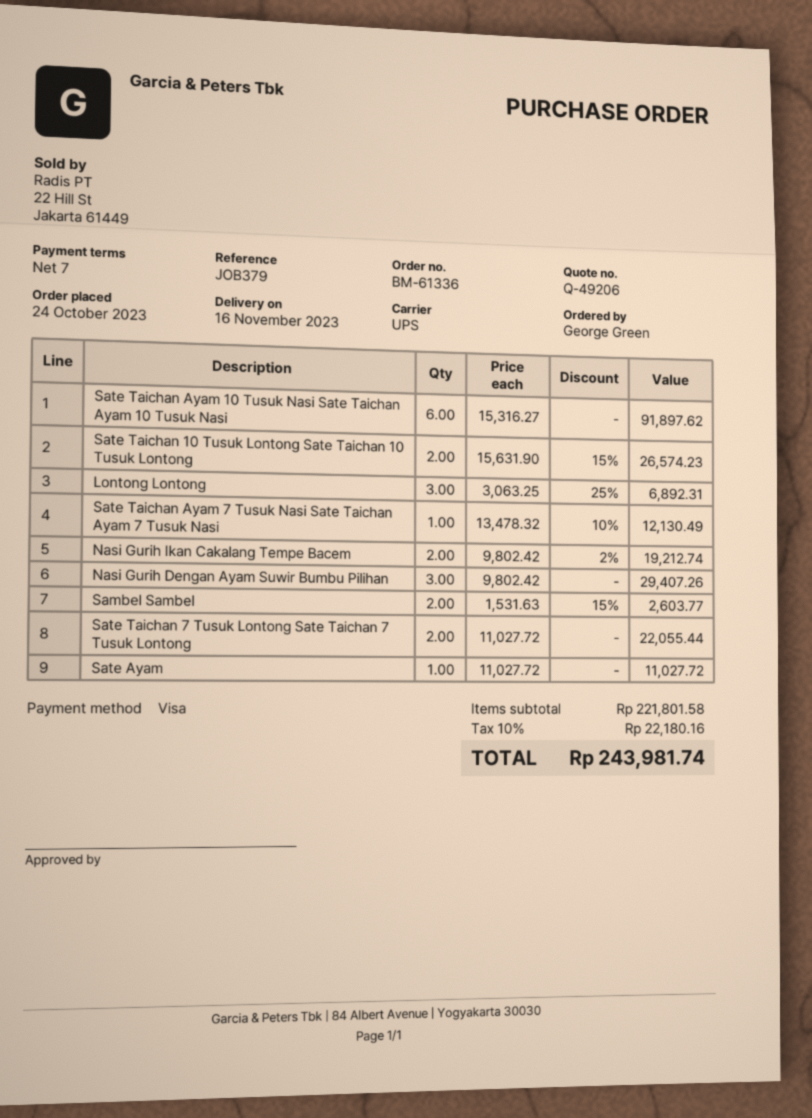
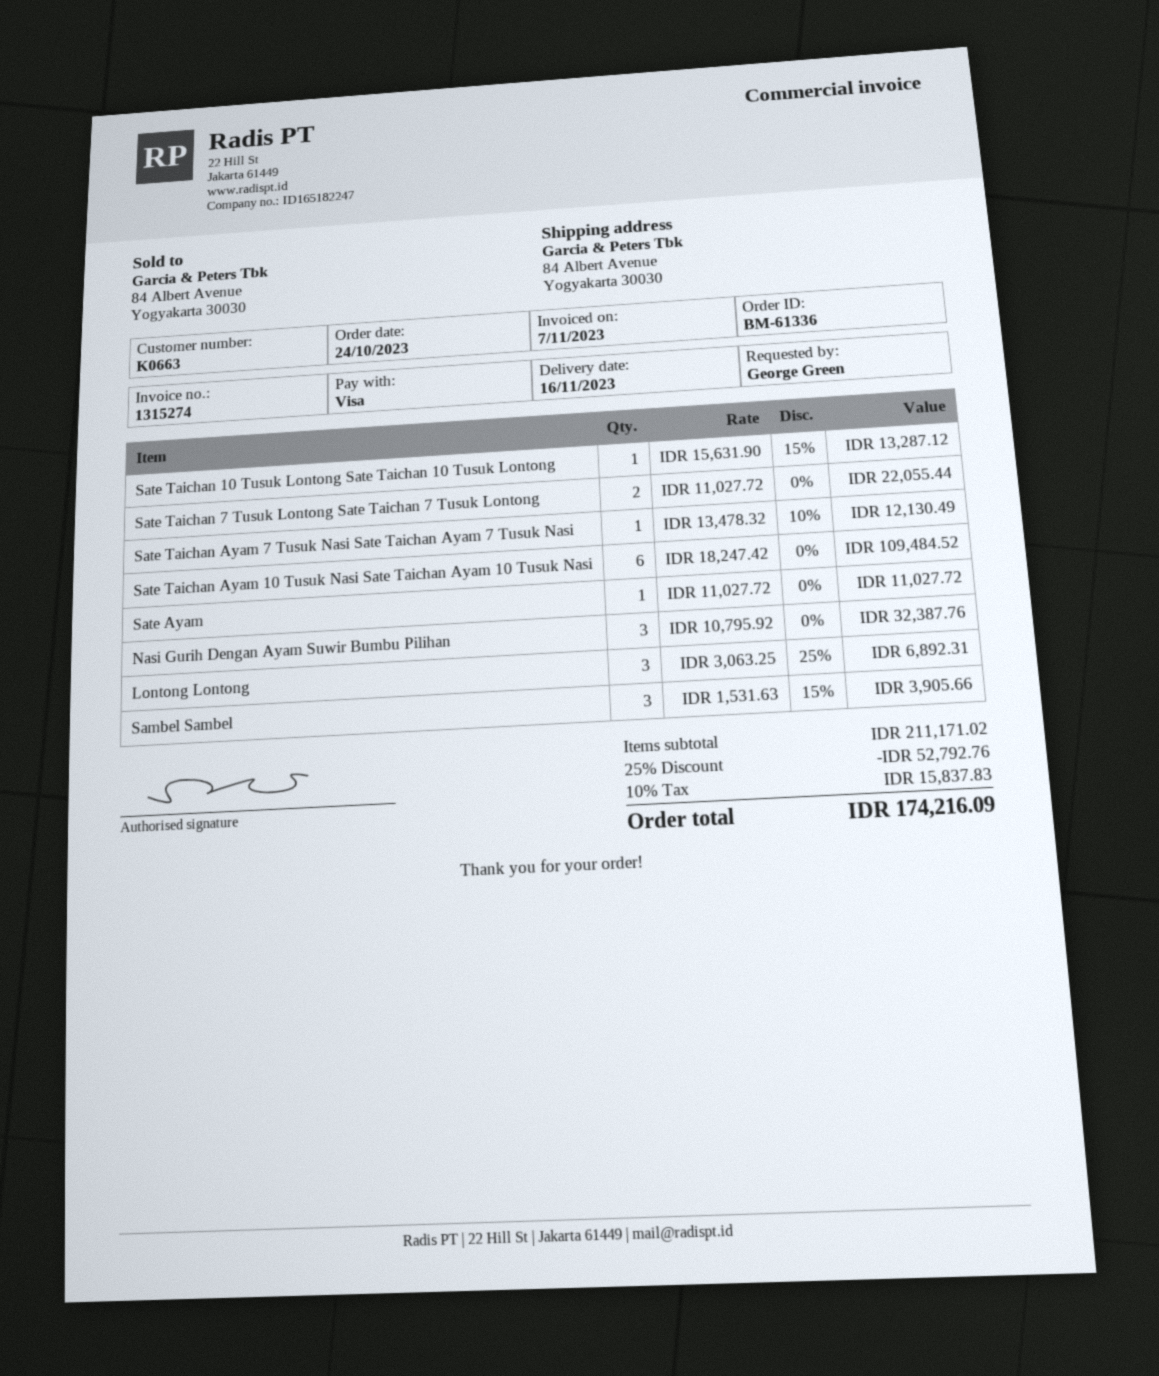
Sate Taichan Ayam 10 Tusuk Nasi Sate Taichan Ayam 10 Tusuk Nasi: 6 x 15316.27 = 91897.62 -> 6 x 18247.42 = 109484.52
Sate Taichan 10 Tusuk Lontong Sate Taichan 10 Tusuk Lontong: 2 x 15631.90 - 15% = 26574.23 -> 1 x 15631.90 - 15% = 13287.12
Nasi Gurih Ikan Cakalang Tempe Bacem: 2 x 9802.42 - 2% = 19212.74 -> none
Nasi Gurih Dengan Ayam Suwir Bumbu Pilihan: 3 x 9802.42 = 29407.26 -> 3 x 10795.92 = 32387.76
Sambel Sambel: 2 x 1531.63 - 15% = 2603.77 -> 3 x 1531.63 - 15% = 3905.66
subtotal: 221801.58 -> 211171.02
discount: none -> 25% = 52792.76
tax: 10% = 22180.16 -> 10% = 15837.83
total: 243981.74 -> 174216.09

